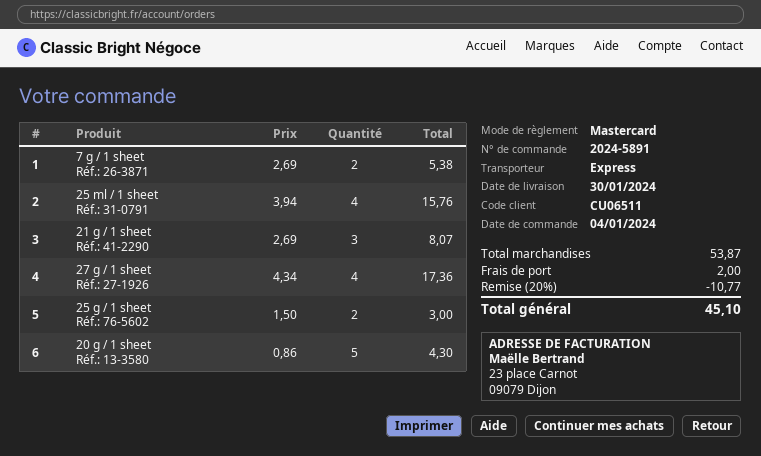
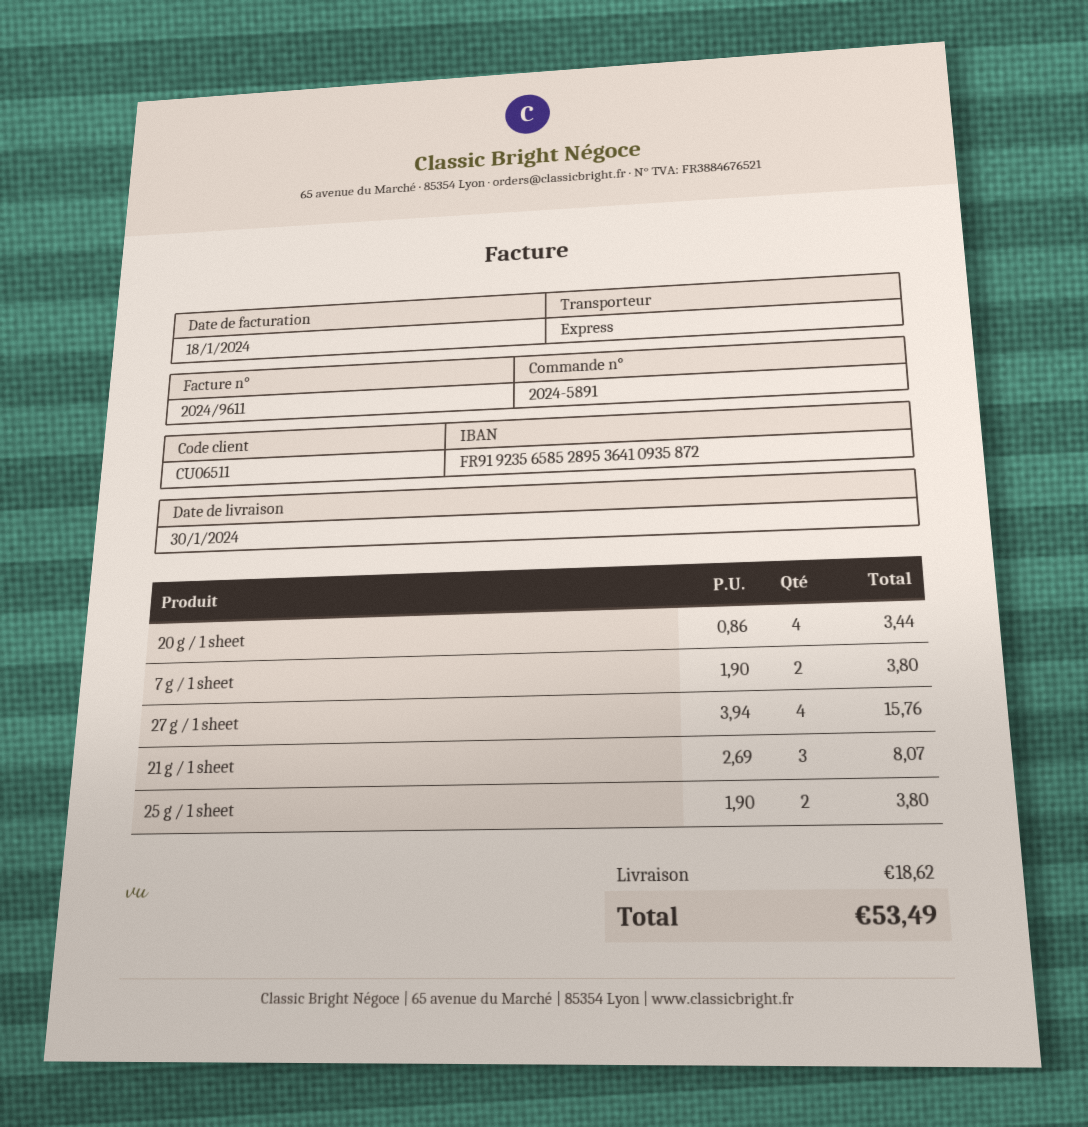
7 g / 1 sheet: 2 x 2.69 = 5.38 -> 2 x 1.90 = 3.80
25 ml / 1 sheet: 4 x 3.94 = 15.76 -> none
27 g / 1 sheet: 4 x 4.34 = 17.36 -> 4 x 3.94 = 15.76
25 g / 1 sheet: 2 x 1.50 = 3.00 -> 2 x 1.90 = 3.80
20 g / 1 sheet: 5 x 0.86 = 4.30 -> 4 x 0.86 = 3.44
discount: 20% = 10.77 -> none
shipping: 2.00 -> 18.62
total: 45.10 -> 53.49

